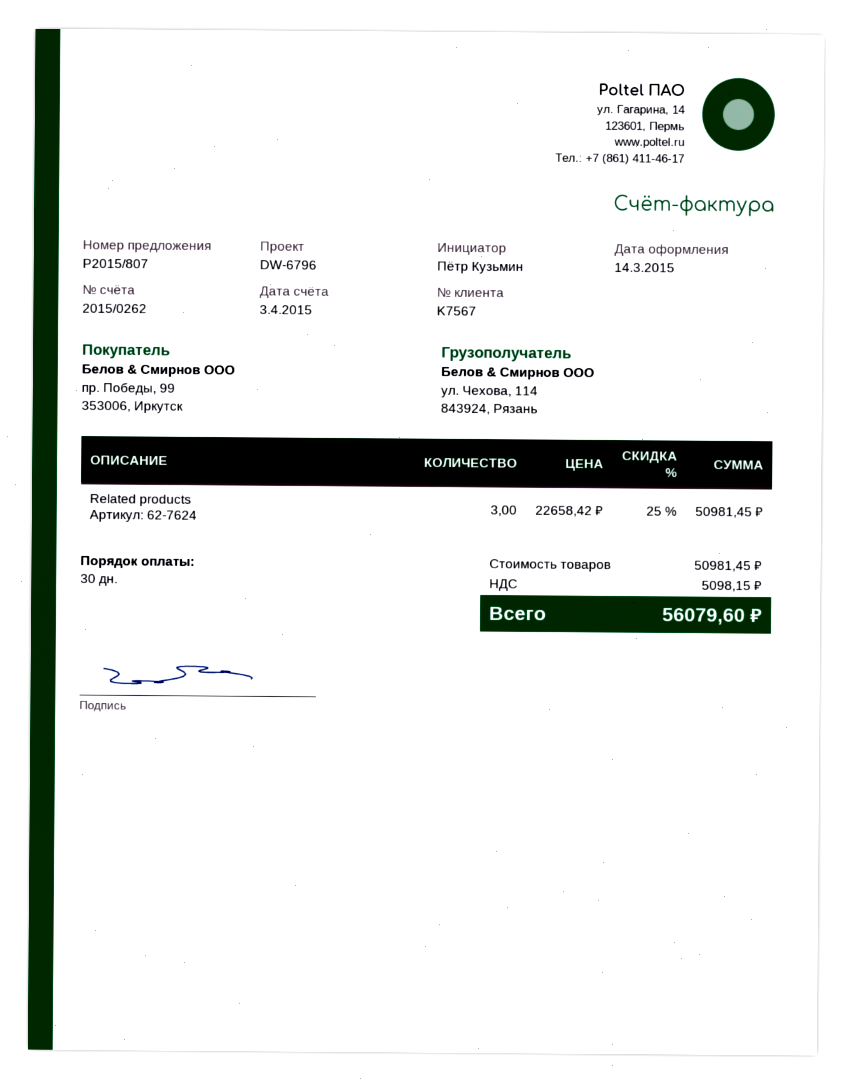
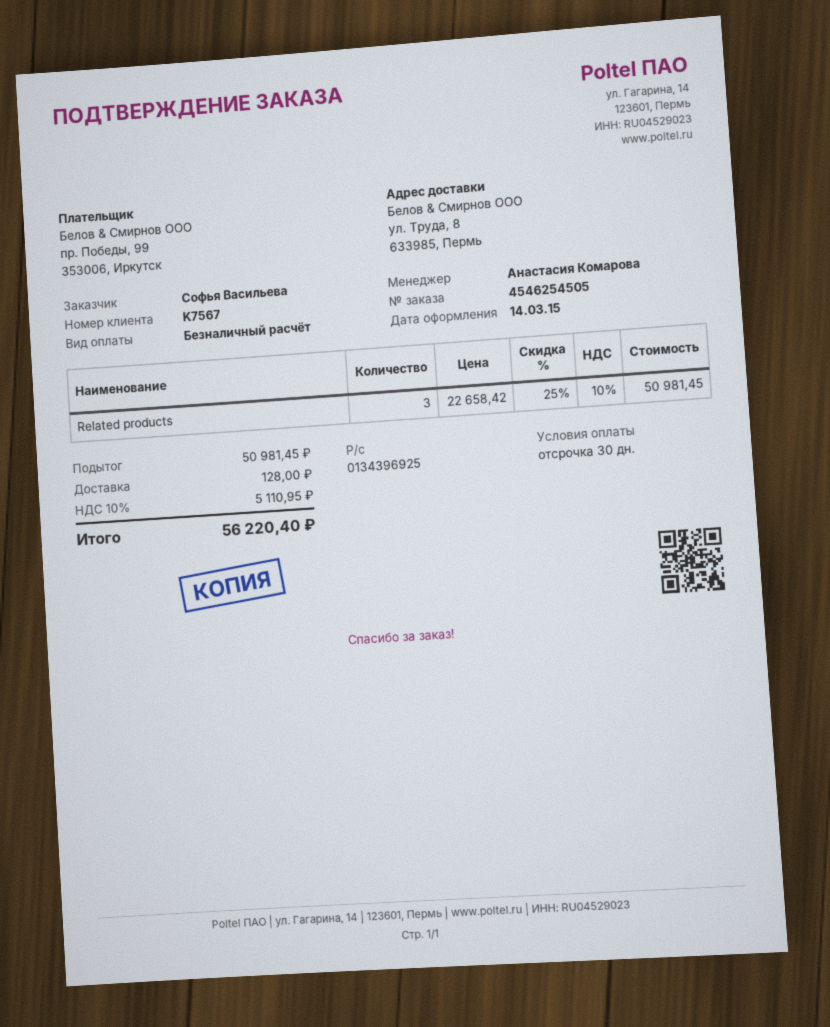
ordered by: Пётр Кузьмин -> Софья Васильева
ship to: ул. Чехова, 114, 843924, Рязань -> ул. Труда, 8, 633985, Пермь
shipping: none -> 128.00
tax: 5098.15 -> 5110.95
total: 56079.60 -> 56220.40

